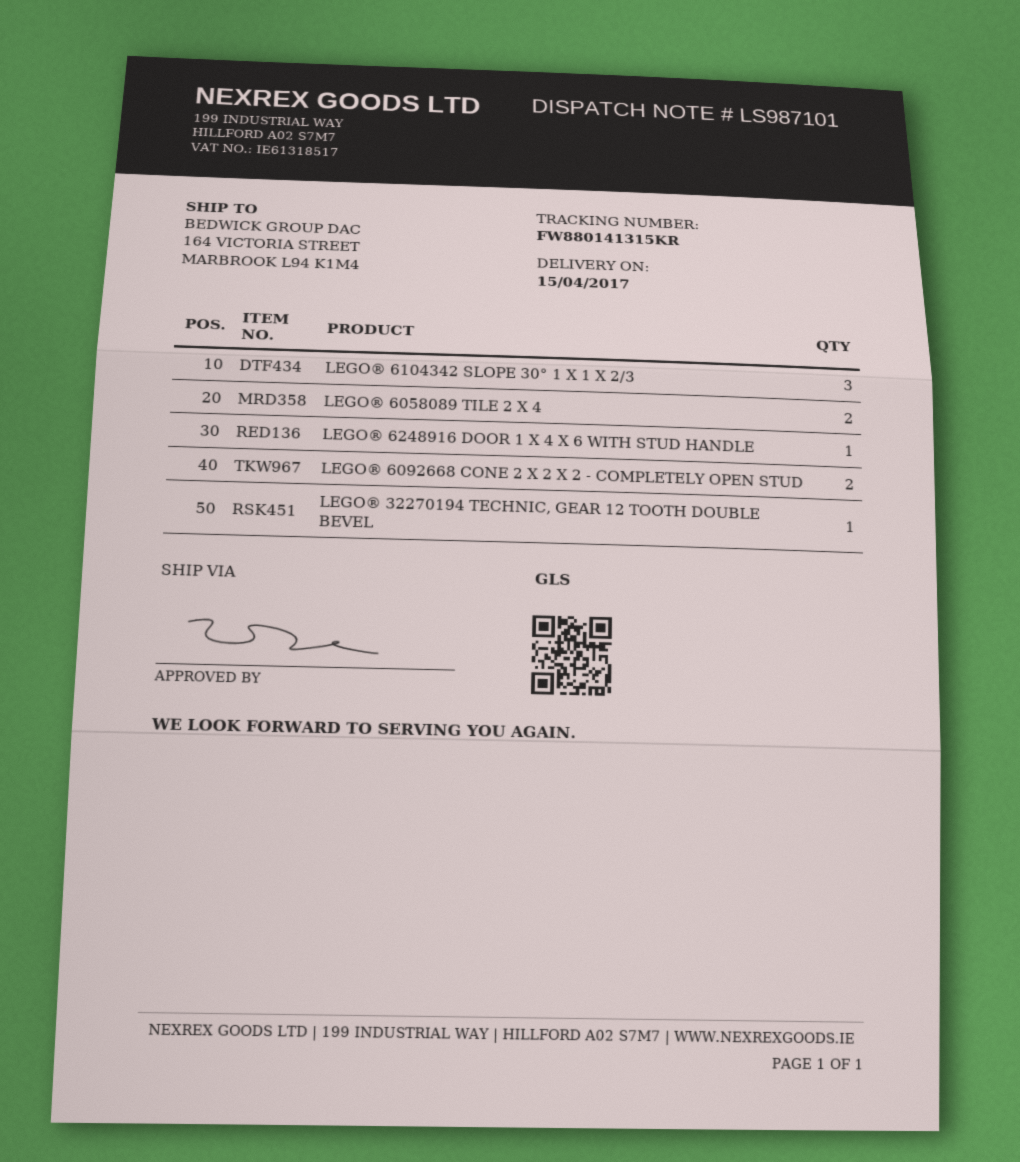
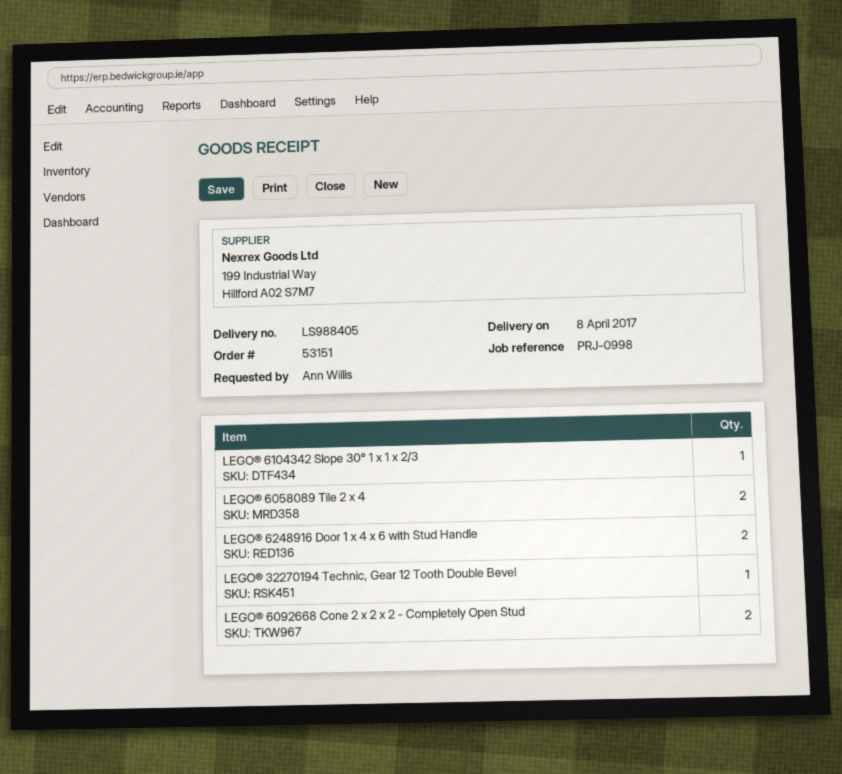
delivery note number: LS987101 -> LS988405
delivery date: 2017-04-15 -> 2017-04-08
LEGO® 6104342 SLOPE 30° 1 X 1 X 2/3: 3 -> 1
LEGO® 6248916 DOOR 1 X 4 X 6 WITH STUD HANDLE: 1 -> 2

